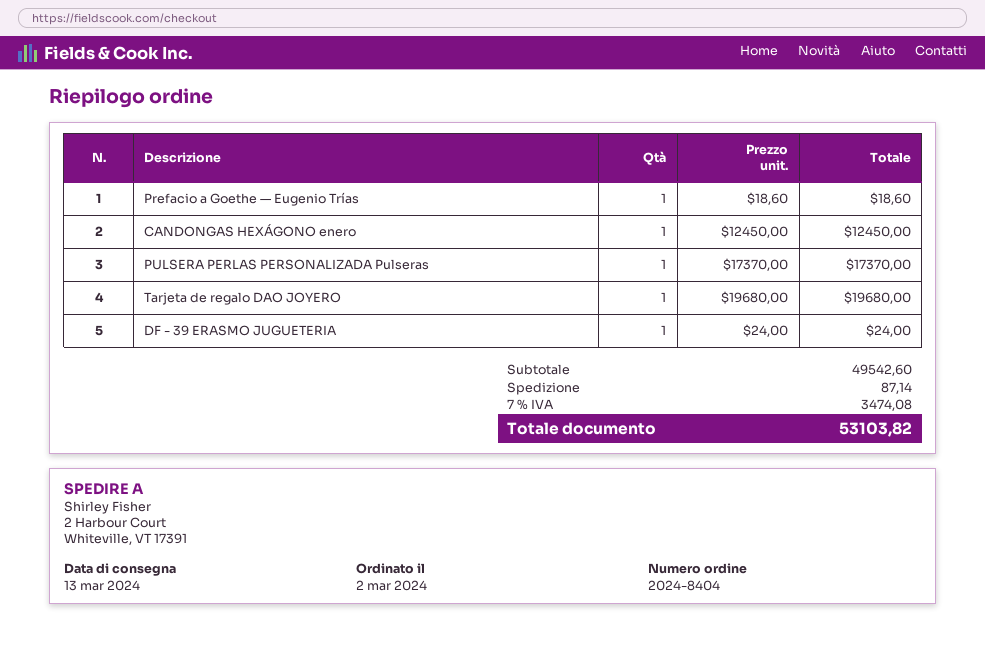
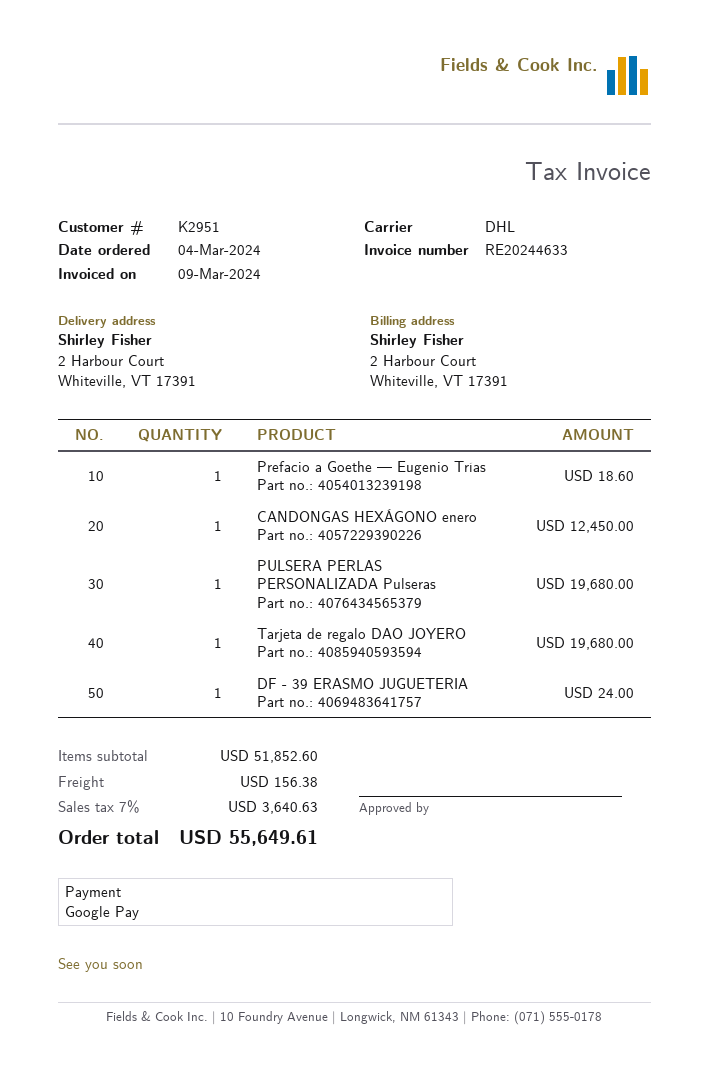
order date: 2024-03-02 -> 2024-03-04
PULSERA PERLAS PERSONALIZADA Pulseras: 1 for 17370.00 -> 1 for 19680.00
subtotal: 49542.60 -> 51852.60
shipping: 87.14 -> 156.38
tax: 7% = 3474.08 -> 7% = 3640.63
total: 53103.82 -> 55649.61

